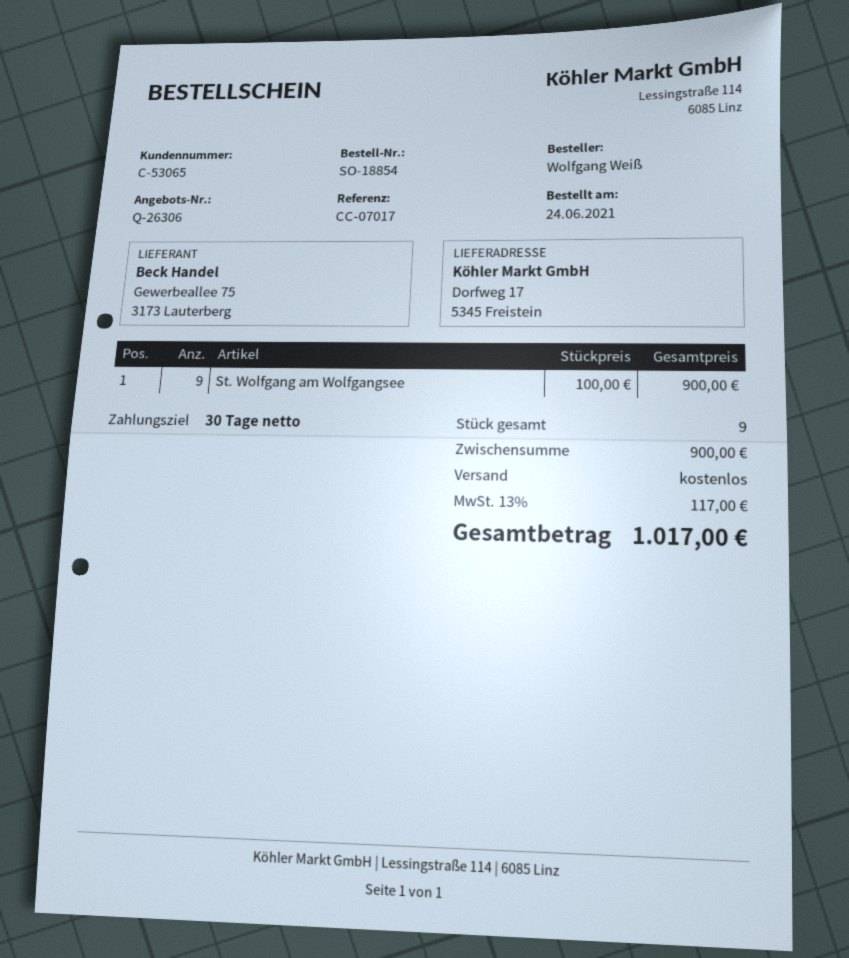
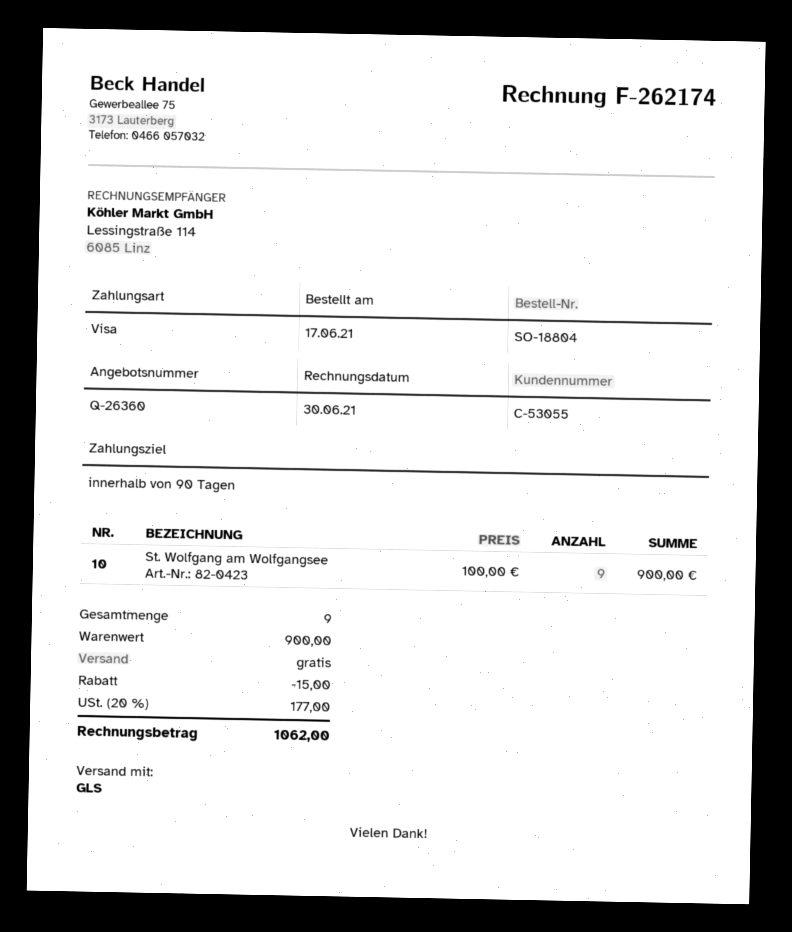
quote number: Q-26306 -> Q-26360
order number: SO-18854 -> SO-18804
order date: 2021-06-24 -> 2021-06-17
payment terms: 30 days -> 90 days
customer number: C-53065 -> C-53055
discount: none -> 15.00
tax: 13% = 117.00 -> 20% = 177.00
total: 1017.00 -> 1062.00

